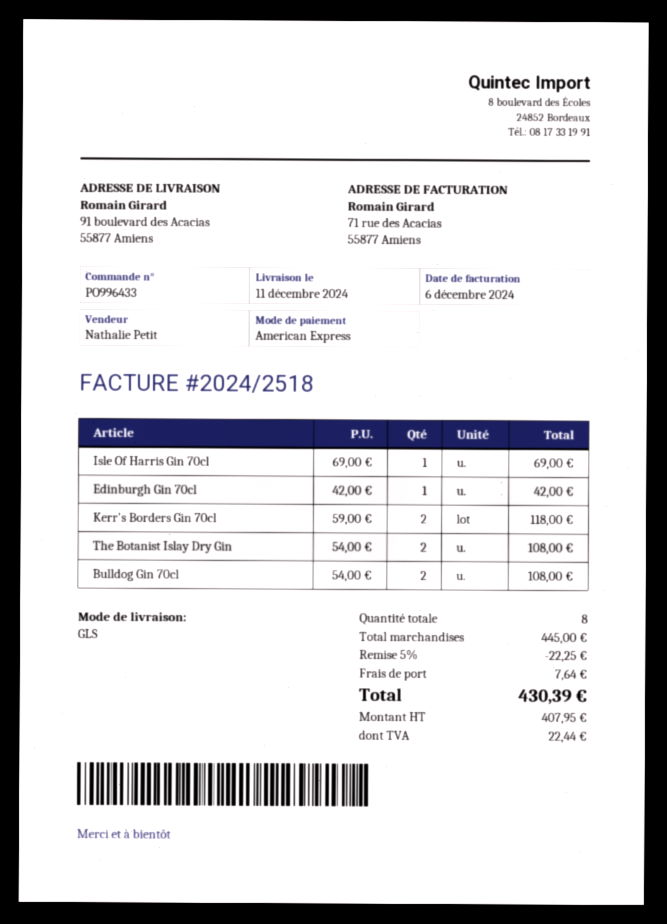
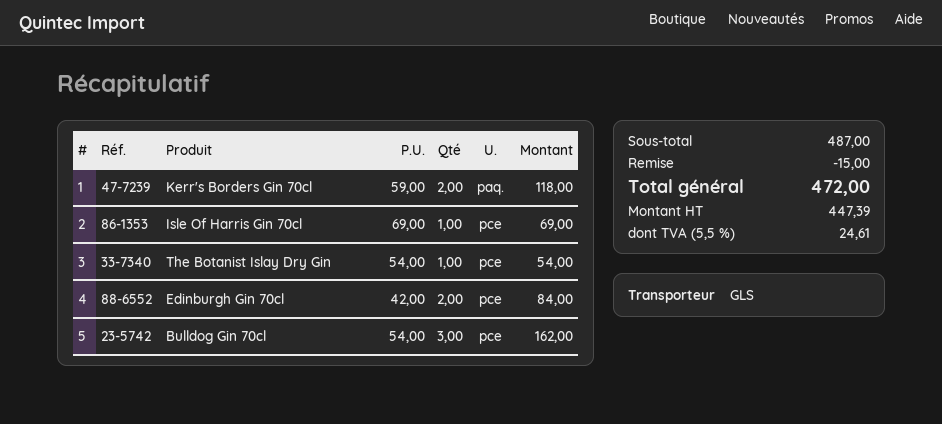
Edinburgh Gin 70cl: 1 x 42.00 = 42.00 -> 2 x 42.00 = 84.00
The Botanist Islay Dry Gin: 2 x 54.00 = 108.00 -> 1 x 54.00 = 54.00
Bulldog Gin 70cl: 2 x 54.00 = 108.00 -> 3 x 54.00 = 162.00
subtotal: 445.00 -> 487.00
discount: 22.25 -> 15.00
shipping: 7.64 -> none
net: 407.95 -> 447.39
tax: 22.44 -> 24.61
total: 430.39 -> 472.00

